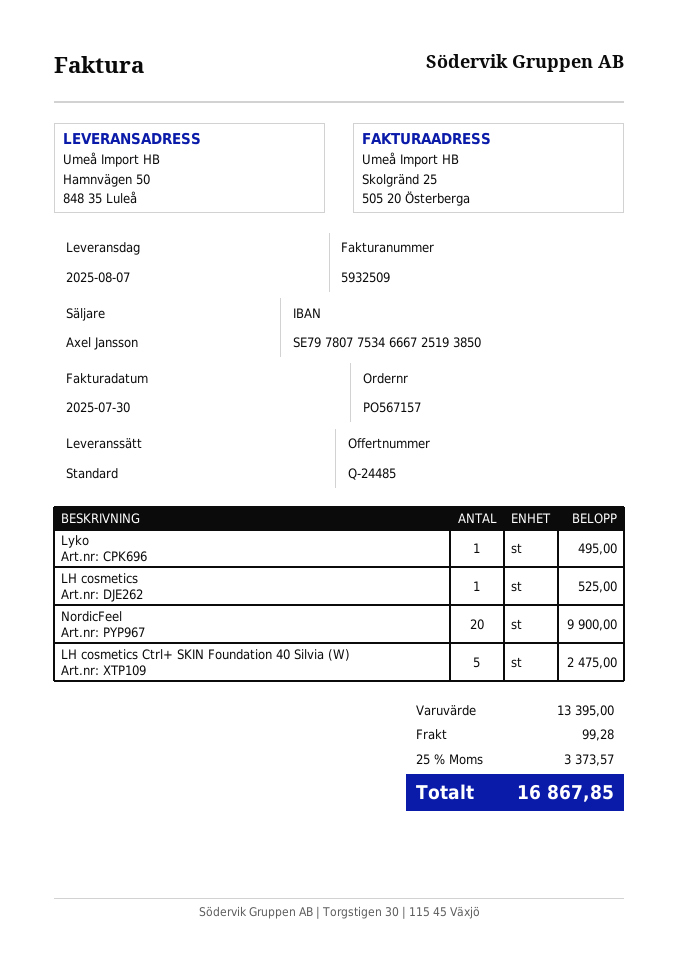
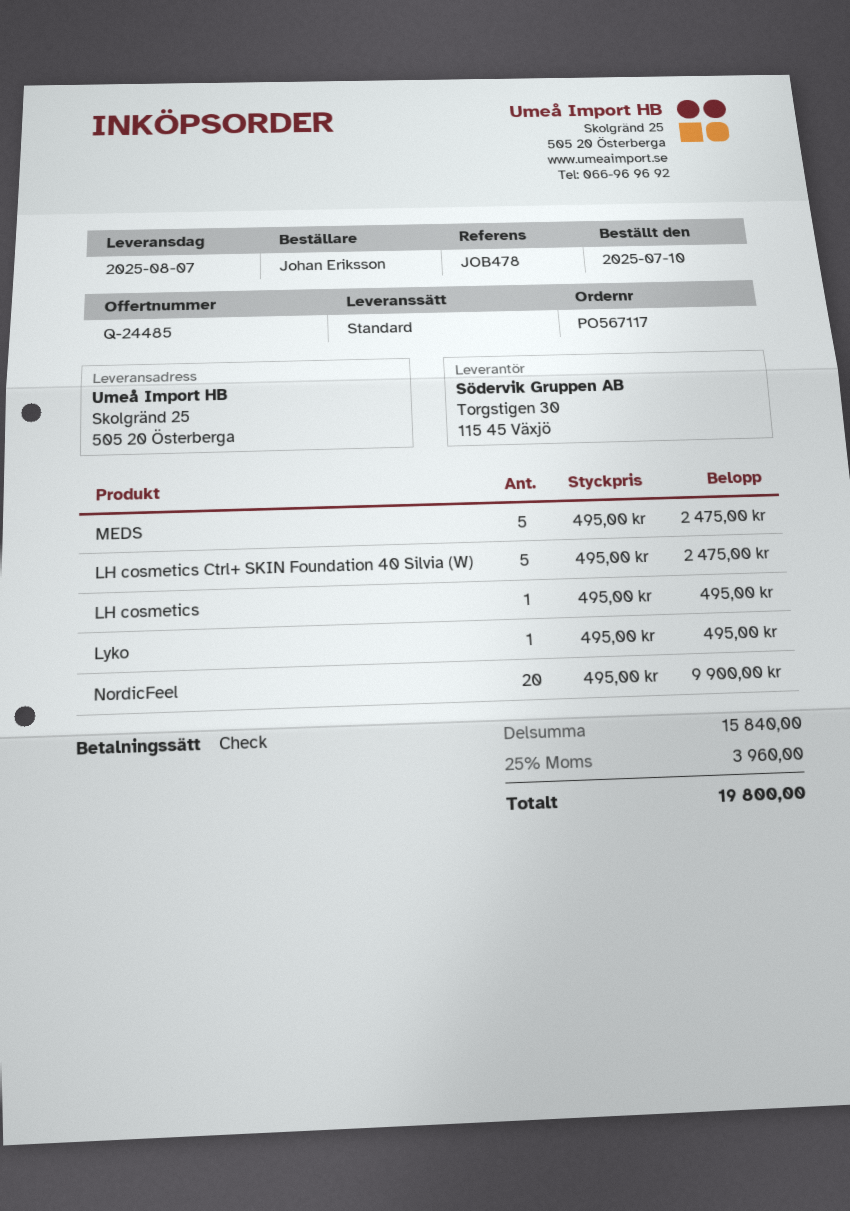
order number: PO567157 -> PO567117
ship to: Hamnvägen 50, 848 35 Luleå -> Skolgränd 25, 505 20 Österberga
LH cosmetics: 1 for 525.00 -> 1 for 495.00
MEDS: none -> 5 for 2475.00
subtotal: 13395.00 -> 15840.00
shipping: 99.28 -> none
tax: 25% = 3373.57 -> 25% = 3960.00
total: 16867.85 -> 19800.00

